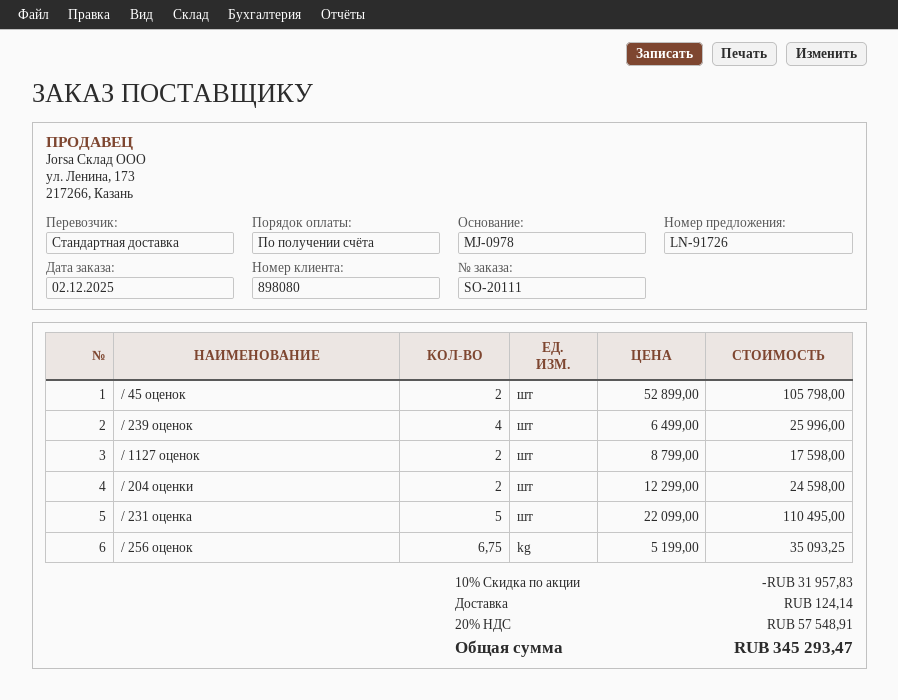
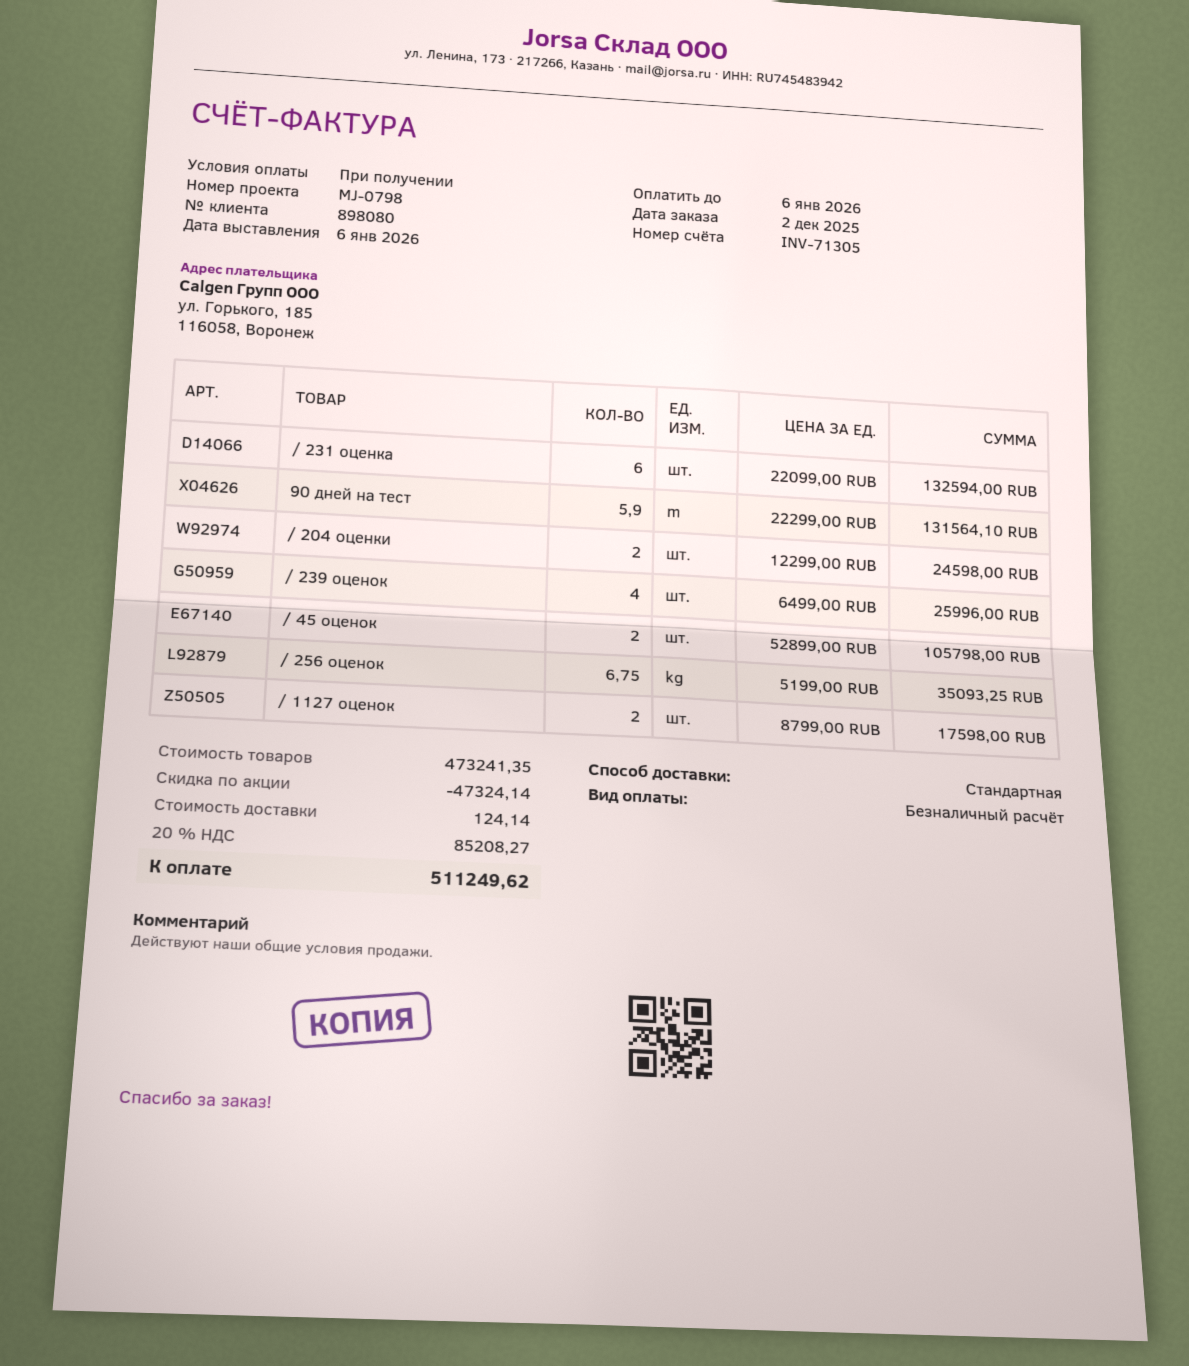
reference: MJ-0978 -> MJ-0798
/ 231 оценка: 5 x 22099.00 = 110495.00 -> 6 x 22099.00 = 132594.00
90 дней на тест: none -> 5.9 x 22299.00 = 131564.10
discount: 31957.83 -> 47324.14
tax: 20% = 57548.91 -> 20% = 85208.27
total: 345293.47 -> 511249.62

